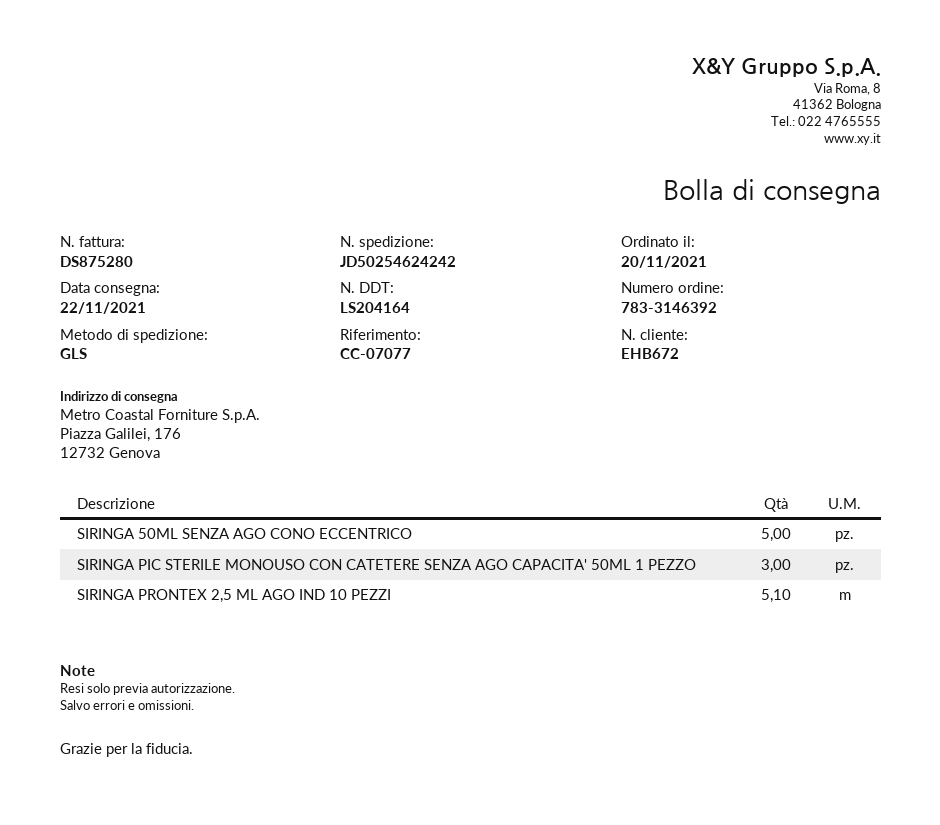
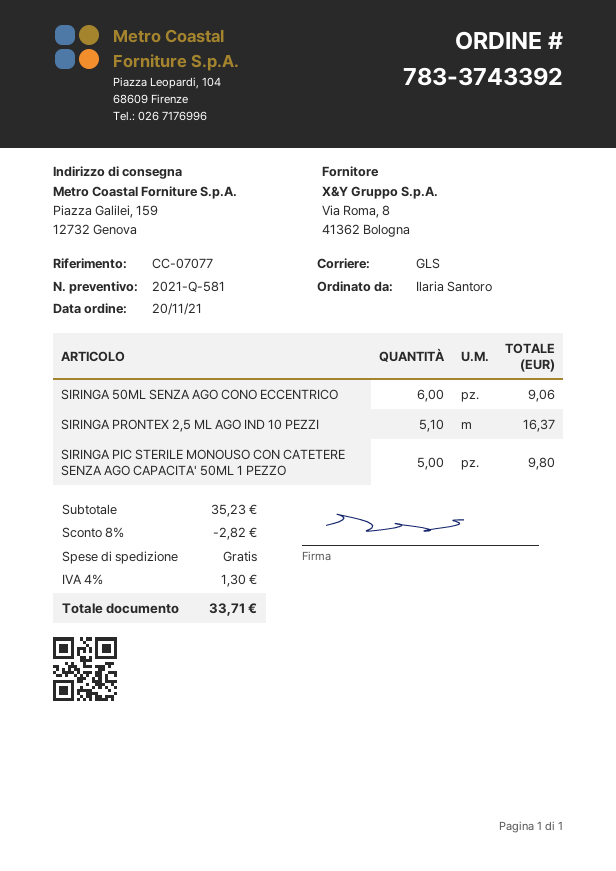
order number: 783-3146392 -> 783-3743392
ship to: Piazza Galilei, 176, 12732 Genova -> Piazza Galilei, 159, 12732 Genova
SIRINGA 50ML SENZA AGO CONO ECCENTRICO: 5 -> 6
SIRINGA PIC STERILE MONOUSO CON CATETERE SENZA AGO CAPACITA' 50ML 1 PEZZO: 3 -> 5

